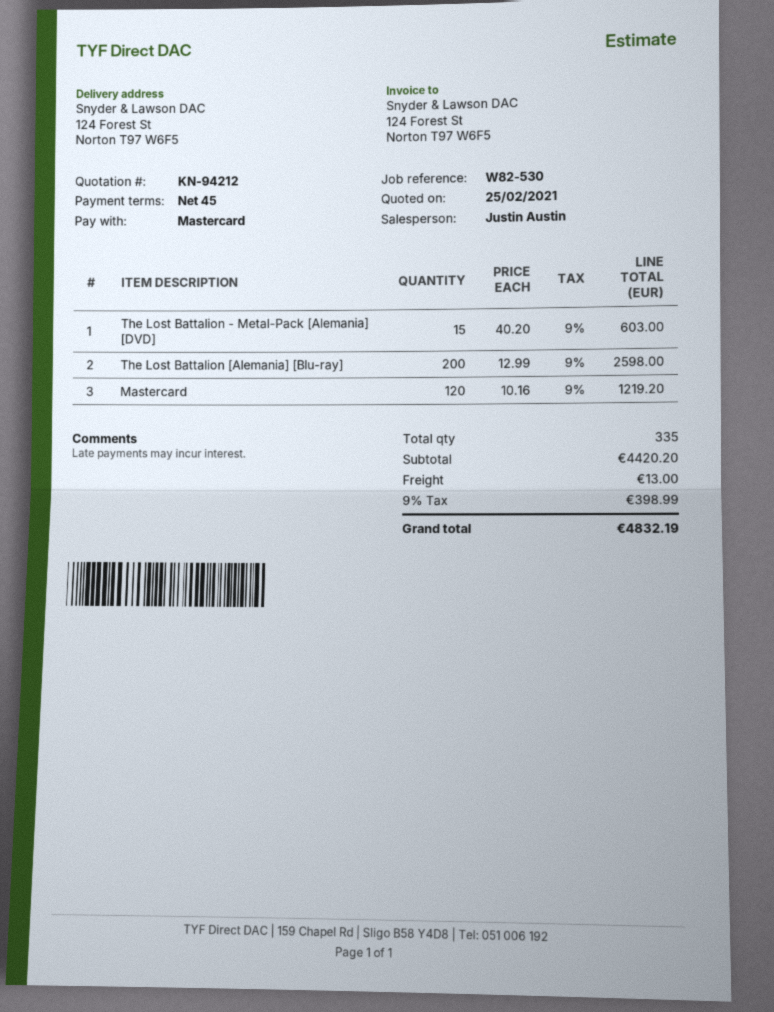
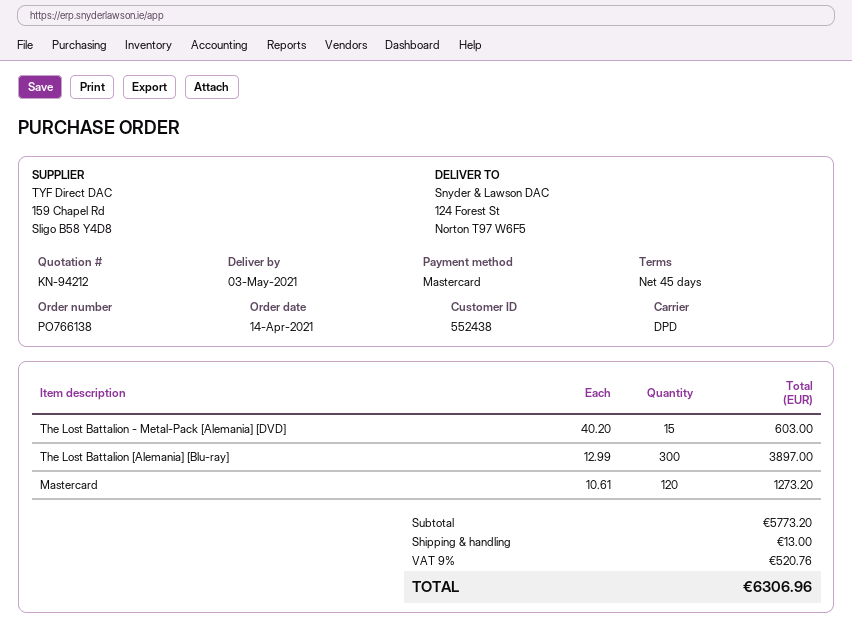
The Lost Battalion [Alemania] [Blu-ray]: 200 x 12.99 = 2598.00 -> 300 x 12.99 = 3897.00
Mastercard: 120 x 10.16 = 1219.20 -> 120 x 10.61 = 1273.20
subtotal: 4420.20 -> 5773.20
tax: 9% = 398.99 -> 9% = 520.76
total: 4832.19 -> 6306.96

